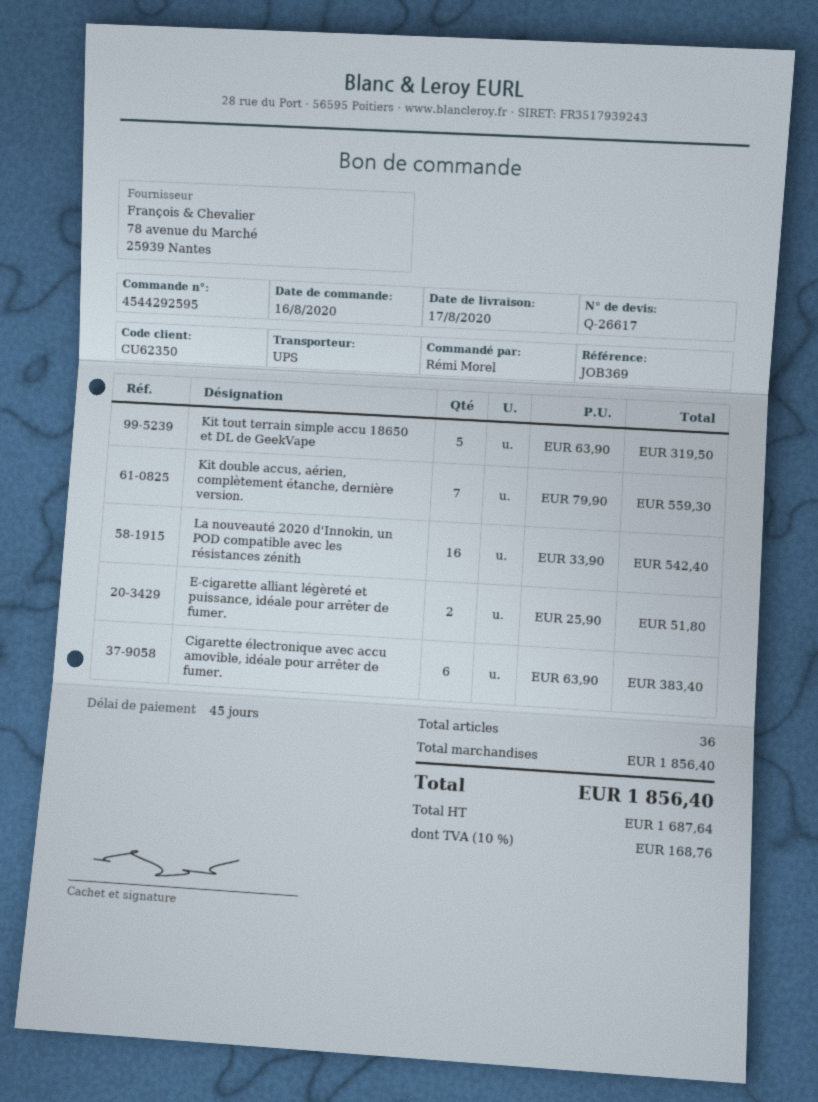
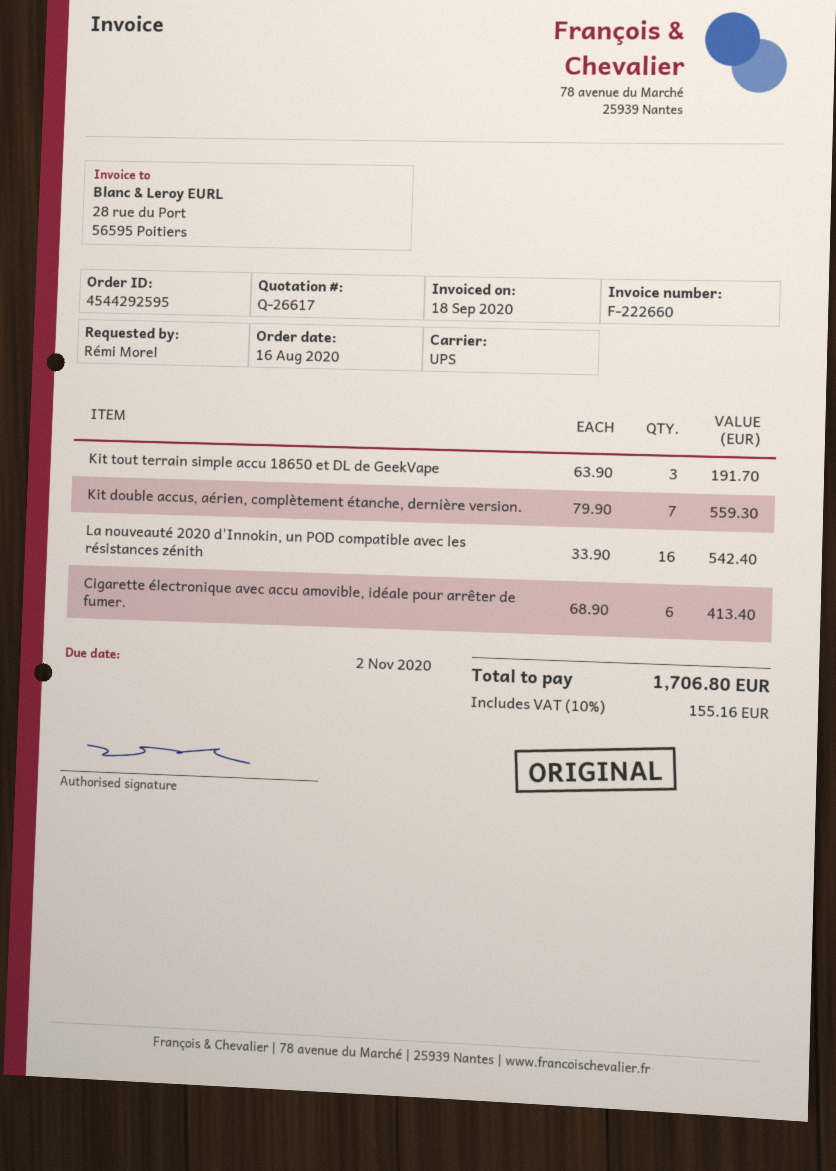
Kit tout terrain simple accu 18650 et DL de GeekVape: 5 x 63.90 = 319.50 -> 3 x 63.90 = 191.70
E-cigarette alliant légèreté et puissance, idéale pour arrêter de fumer.: 2 x 25.90 = 51.80 -> none
Cigarette électronique avec accu amovible, idéale pour arrêter de fumer.: 6 x 63.90 = 383.40 -> 6 x 68.90 = 413.40
tax: 10% = 168.76 -> 10% = 155.16
total: 1856.40 -> 1706.80

